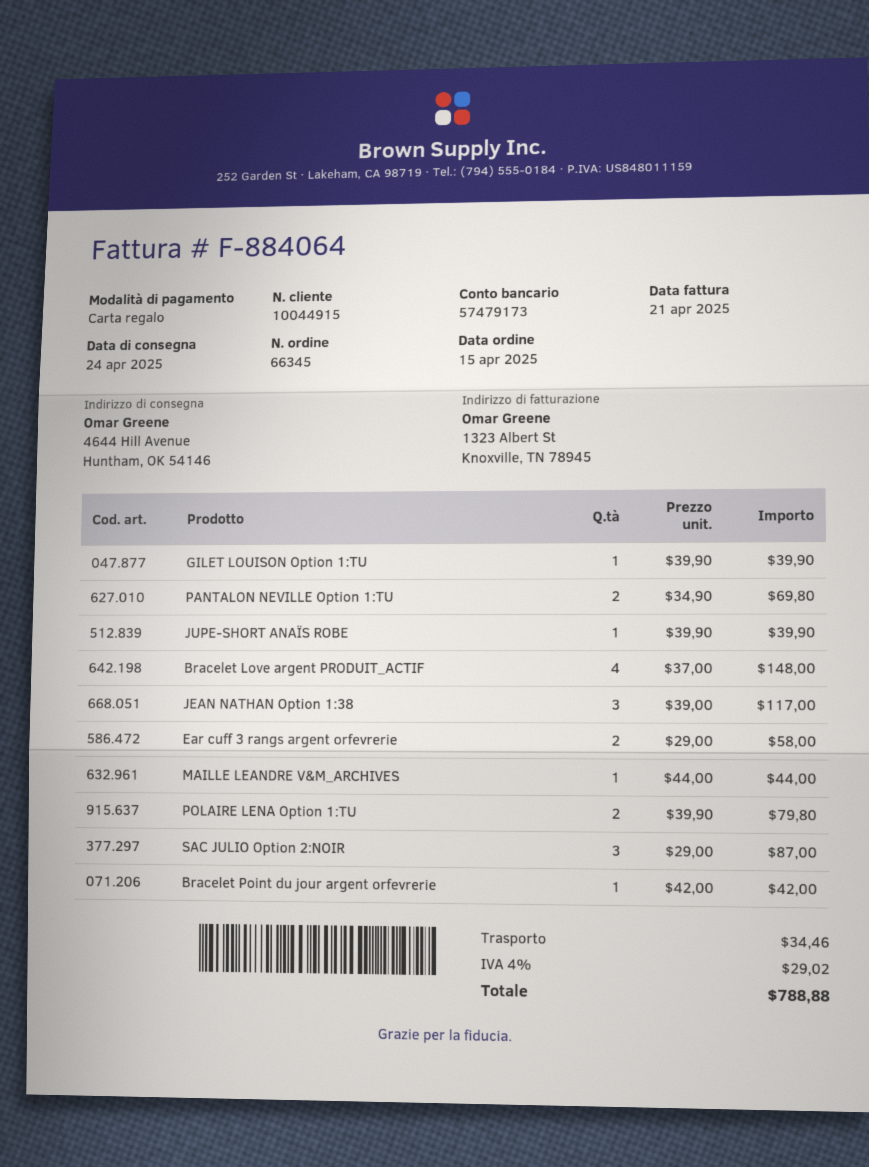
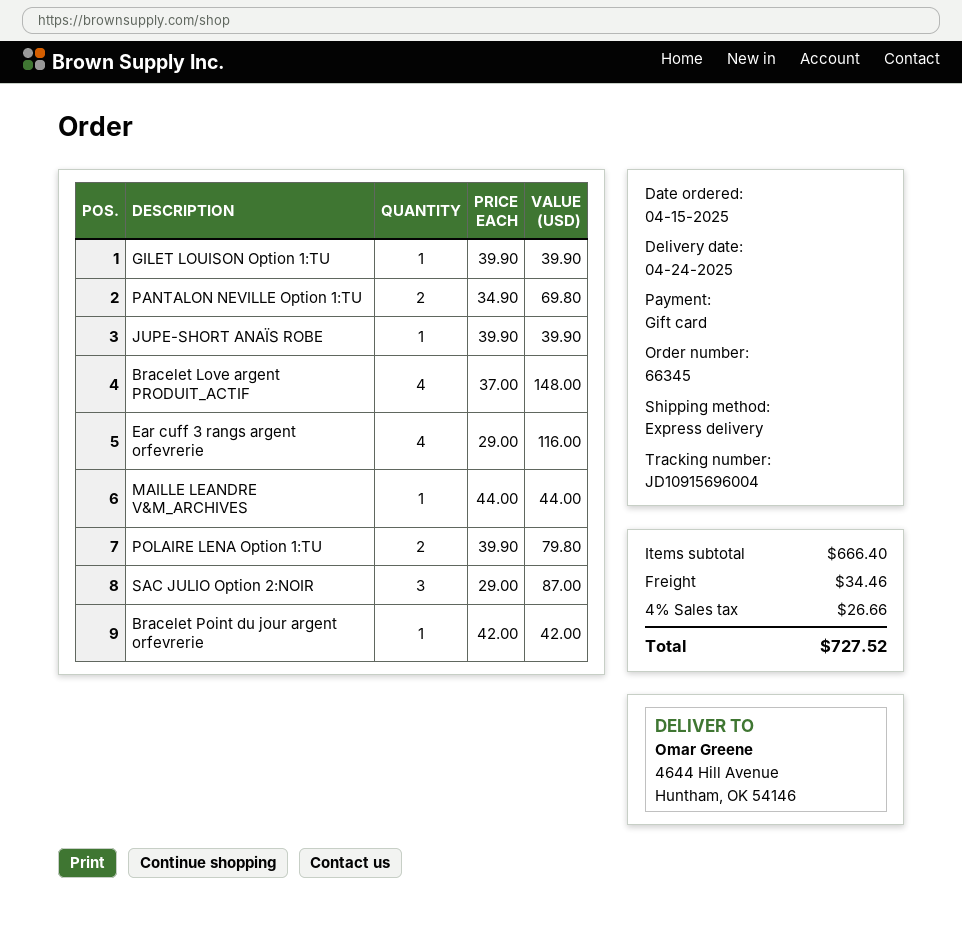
JEAN NATHAN Option 1:38: 3 x 39.00 = 117.00 -> none
Ear cuff 3 rangs argent orfevrerie: 2 x 29.00 = 58.00 -> 4 x 29.00 = 116.00
tax: 4% = 29.02 -> 4% = 26.66
total: 788.88 -> 727.52

